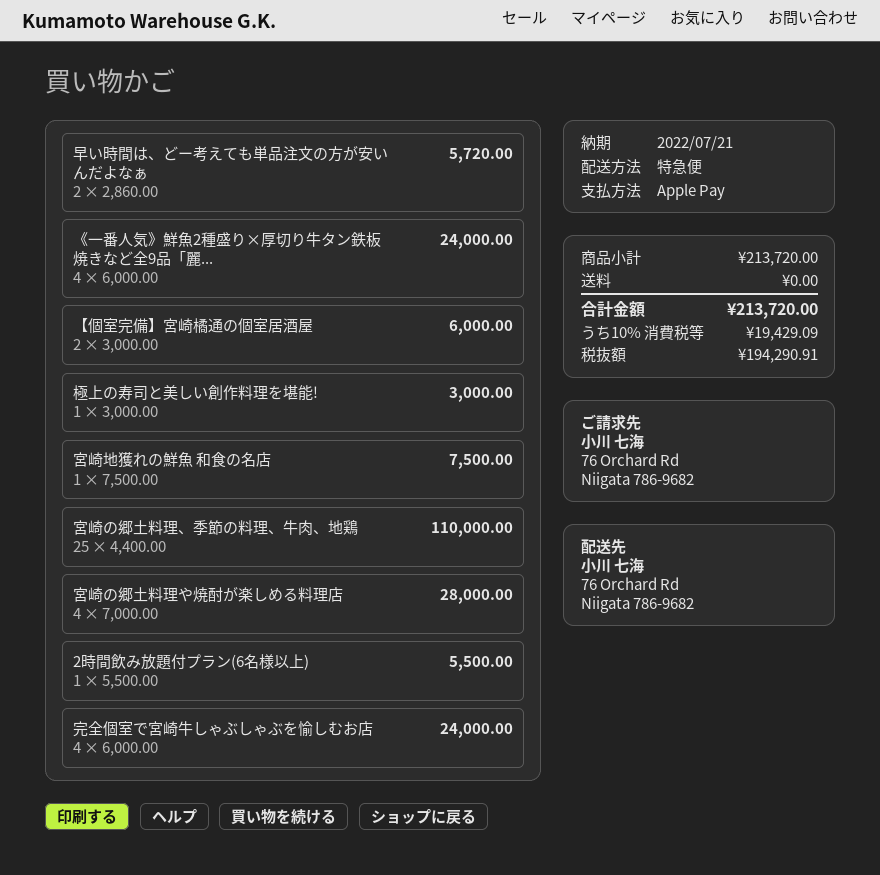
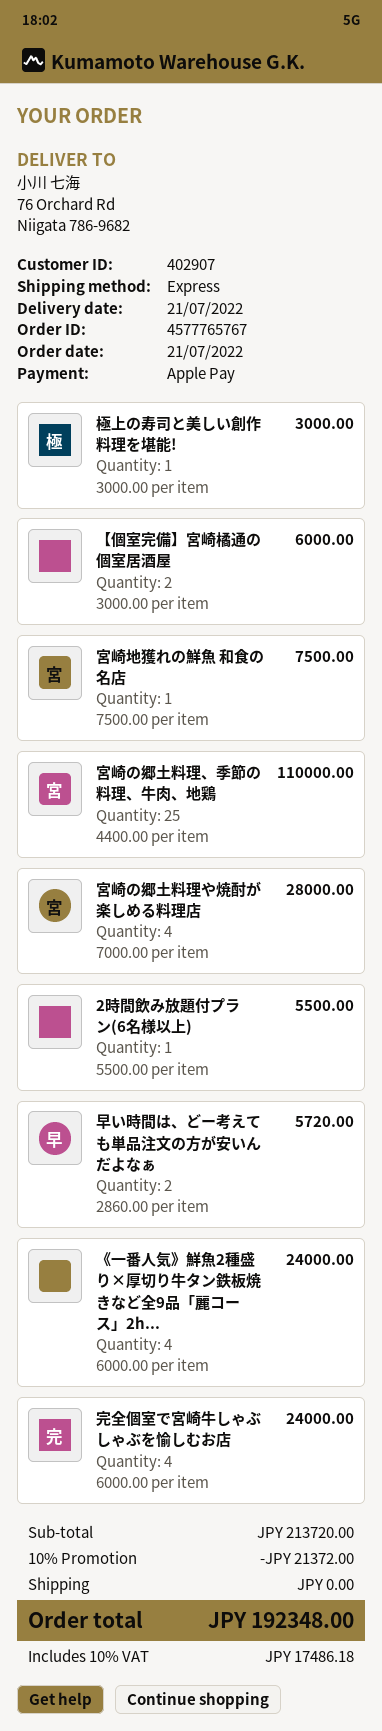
discount: none -> 10% = 21372.00
tax: 10% = 19429.09 -> 10% = 17486.18
total: 213720.00 -> 192348.00

